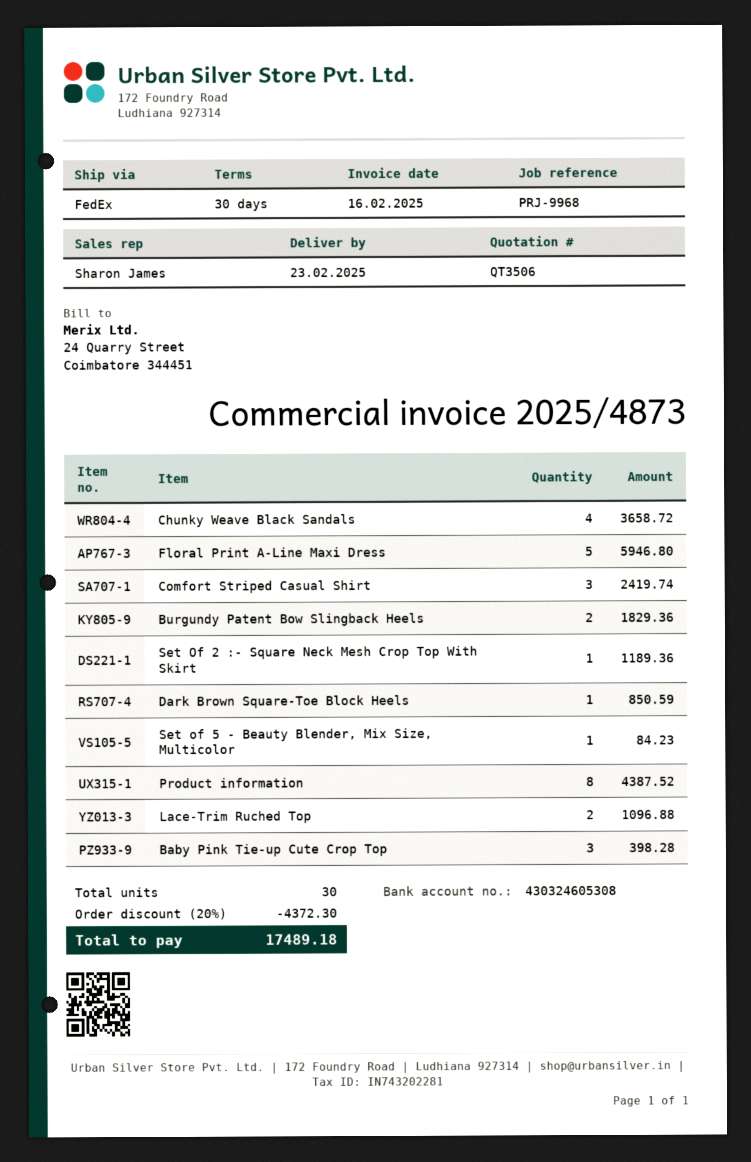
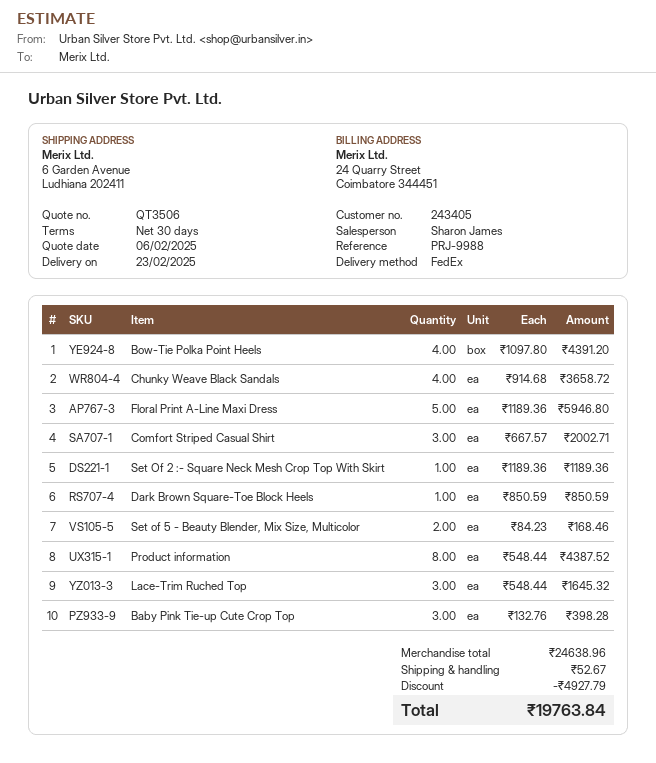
reference: PRJ-9968 -> PRJ-9988
Comfort Striped Casual Shirt: 3 for 2419.74 -> 3 for 2002.71
Burgundy Patent Bow Slingback Heels: 2 for 1829.36 -> none
Set of 5 - Beauty Blender, Mix Size, Multicolor: 1 for 84.23 -> 2 for 168.46
Lace-Trim Ruched Top: 2 for 1096.88 -> 3 for 1645.32
Bow-Tie Polka Point Heels: none -> 4 for 4391.20
discount: 4372.30 -> 4927.79
shipping: none -> 52.67
total: 17489.18 -> 19763.84

